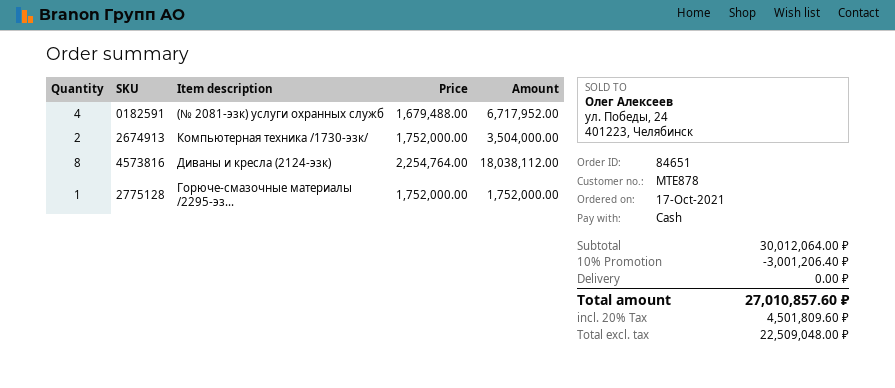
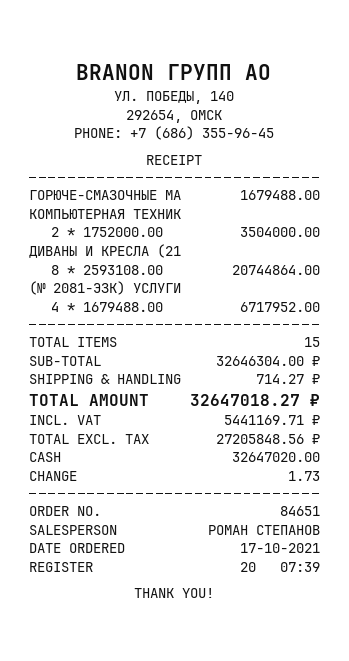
Диваны и кресла (2124-эзк): 8 x 2254764.00 = 18038112.00 -> 8 x 2593108.00 = 20744864.00
Горюче-смазочные материалы /2295-эз...: 1 x 1752000.00 = 1752000.00 -> 1 x 1679488.00 = 1679488.00
subtotal: 30012064.00 -> 32646304.00
discount: 10% = 3001206.40 -> none
shipping: 0.00 -> 714.27
net: 22509048.00 -> 27205848.56
tax: 4501809.60 -> 5441169.71
total: 27010857.60 -> 32647018.27

